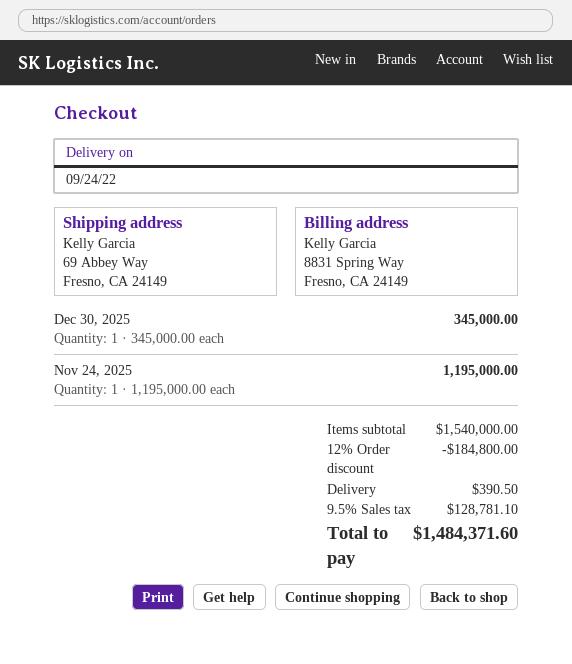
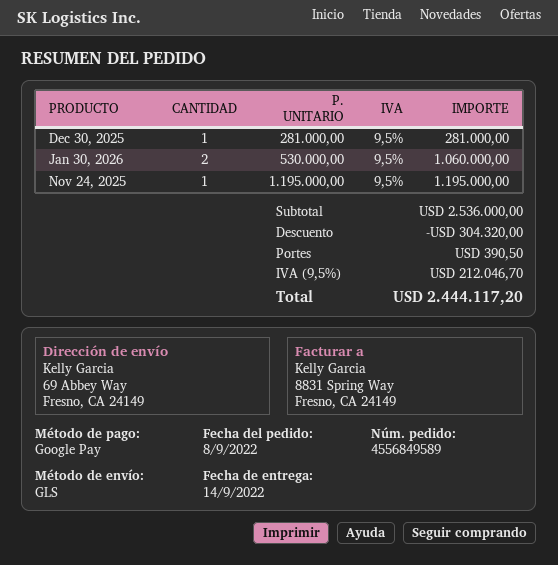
delivery date: 2022-09-24 -> 2022-09-14
Dec 30, 2025: 1 x 345000.00 = 345000.00 -> 1 x 281000.00 = 281000.00
Jan 30, 2026: none -> 2 x 530000.00 = 1060000.00
subtotal: 1540000.00 -> 2536000.00
discount: 184800.00 -> 304320.00
tax: 9.5% = 128781.10 -> 9.5% = 212046.70
total: 1484371.60 -> 2444117.20

